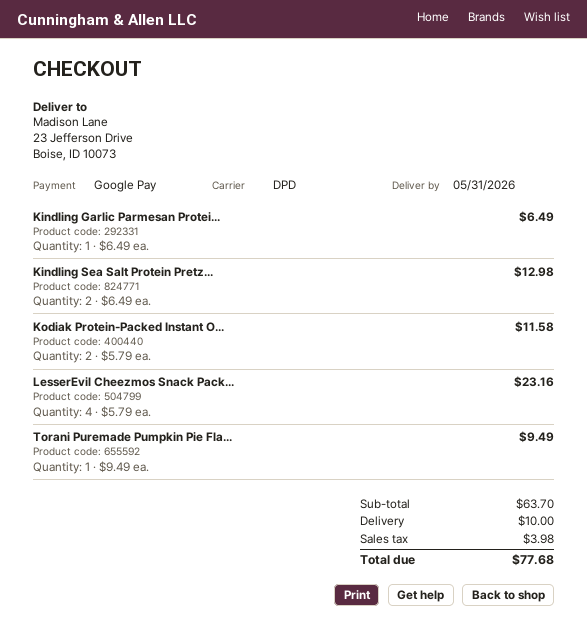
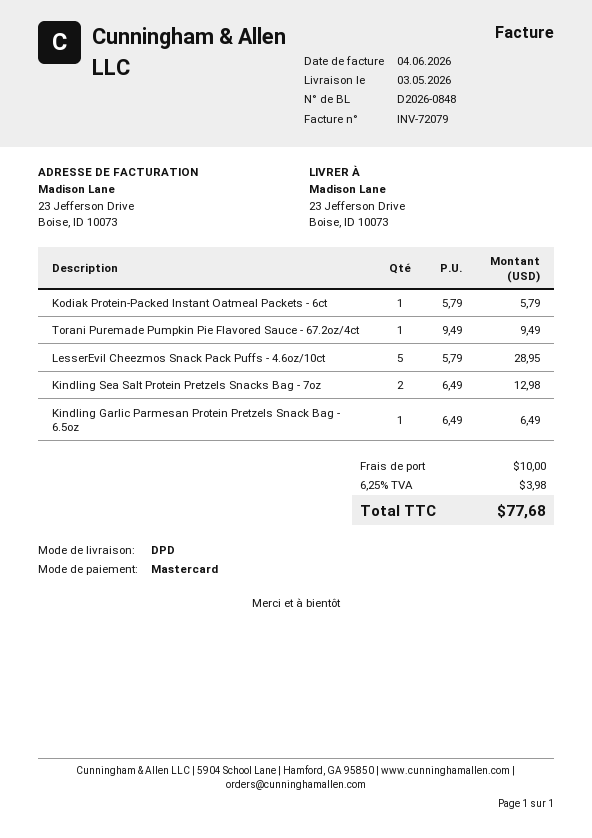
delivery date: 2026-05-31 -> 2026-05-03
payment method: Google Pay -> Mastercard
Kodiak Protein-Packed Instant O...: 2 x 5.79 = 11.58 -> 1 x 5.79 = 5.79
LesserEvil Cheezmos Snack Pack...: 4 x 5.79 = 23.16 -> 5 x 5.79 = 28.95

